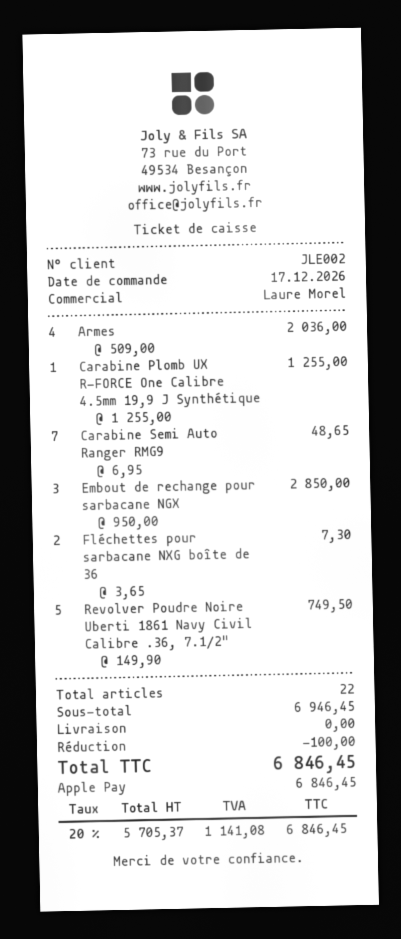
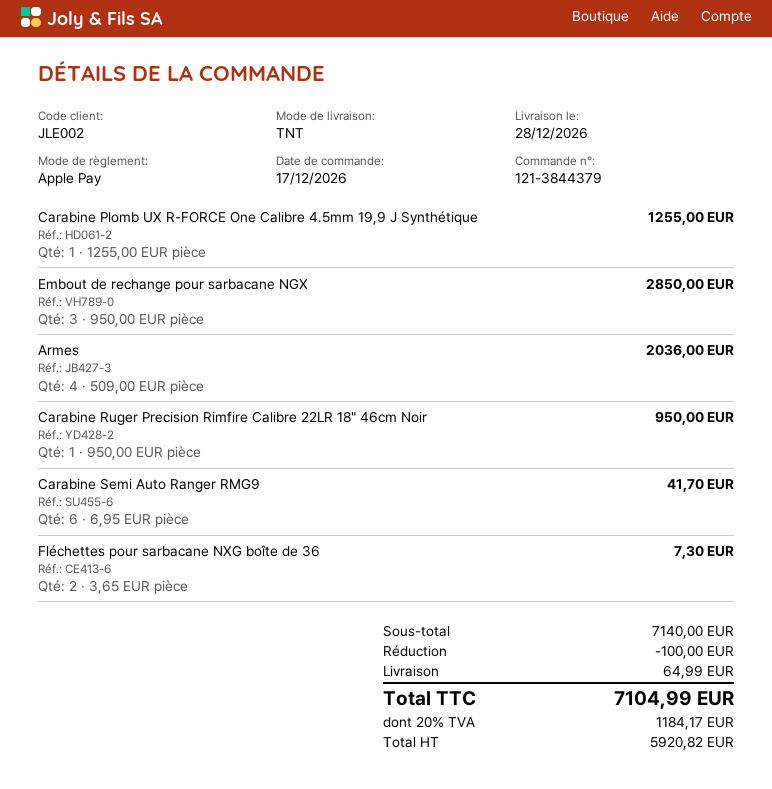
Carabine Semi Auto Ranger RMG9: 7 x 6.95 = 48.65 -> 6 x 6.95 = 41.70
Revolver Poudre Noire Uberti 1861 Navy Civil Calibre .36, 7.1/2": 5 x 149.90 = 749.50 -> none
Carabine Ruger Precision Rimfire Calibre 22LR 18" 46cm Noir: none -> 1 x 950.00 = 950.00
subtotal: 6946.45 -> 7140.00
shipping: 0.00 -> 64.99
net: 5705.37 -> 5920.82
tax: 20% = 1141.08 -> 20% = 1184.17
total: 6846.45 -> 7104.99

